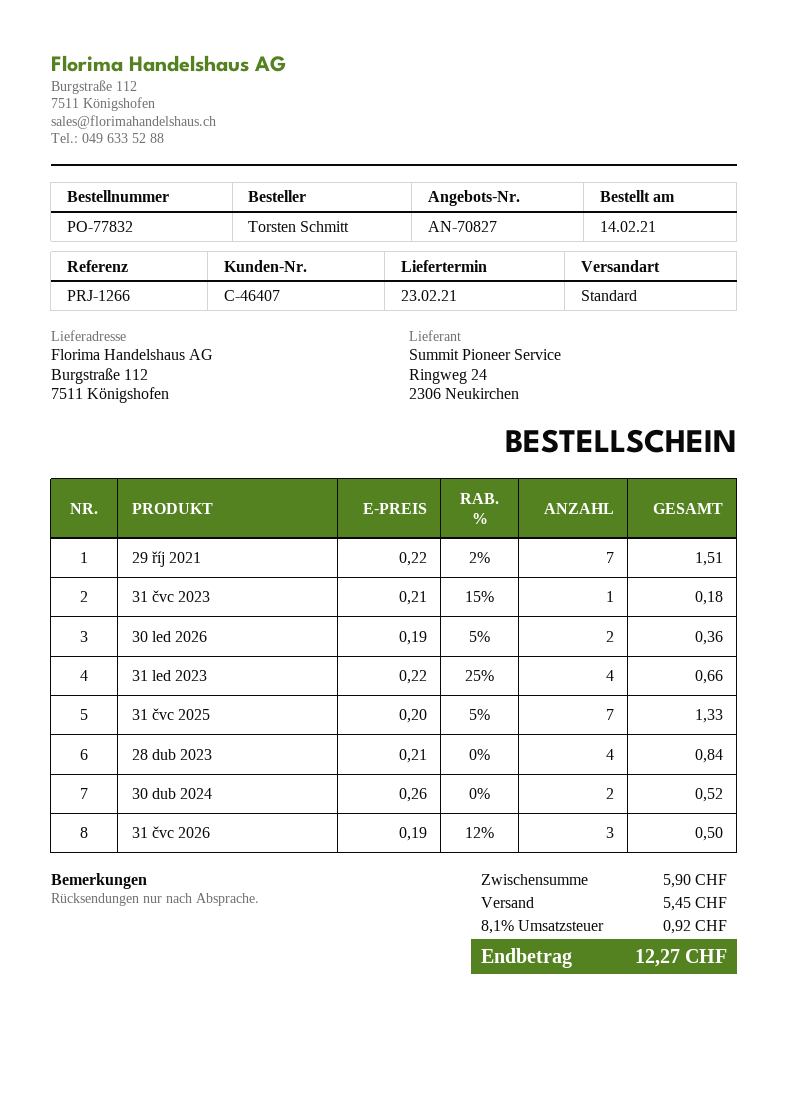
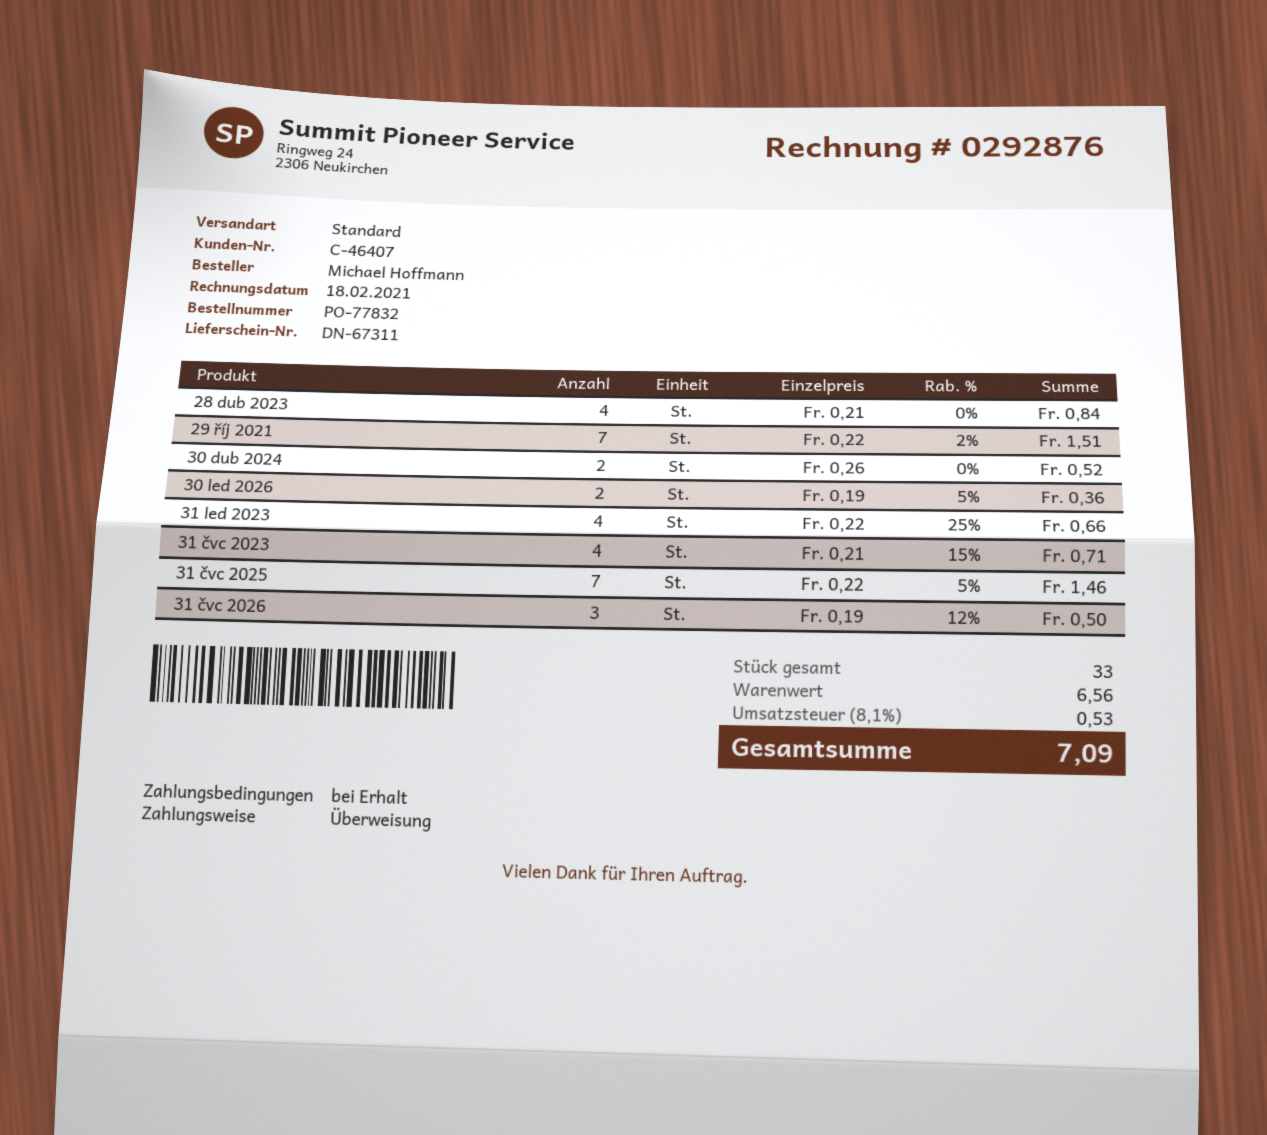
ordered by: Torsten Schmitt -> Michael Hoffmann
31 čvc 2023: 1 x 0.21 - 15% = 0.18 -> 4 x 0.21 - 15% = 0.71
31 čvc 2025: 7 x 0.20 - 5% = 1.33 -> 7 x 0.22 - 5% = 1.46
subtotal: 5.90 -> 6.56
shipping: 5.45 -> none
tax: 8.1% = 0.92 -> 8.1% = 0.53
total: 12.27 -> 7.09

